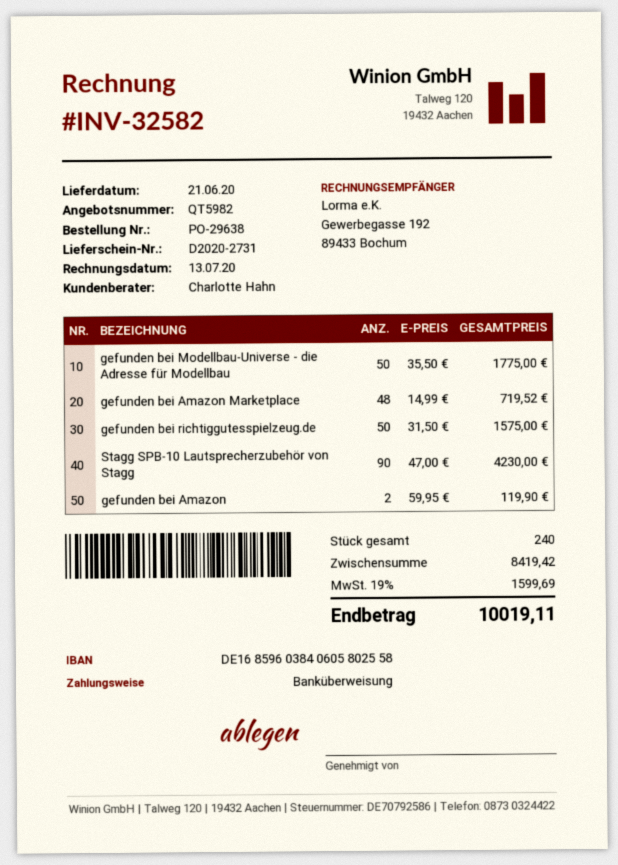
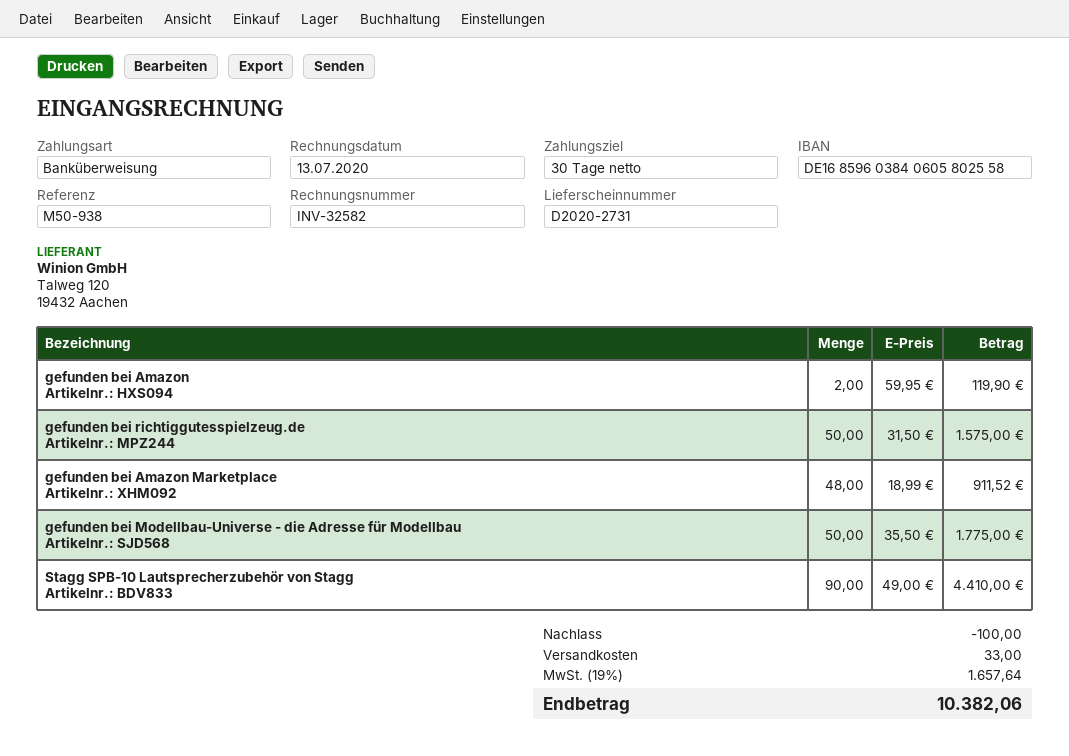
gefunden bei Amazon Marketplace: 48 x 14.99 = 719.52 -> 48 x 18.99 = 911.52
Stagg SPB-10 Lautsprecherzubehör von Stagg: 90 x 47.00 = 4230.00 -> 90 x 49.00 = 4410.00
discount: none -> 100.00
shipping: none -> 33.00
tax: 19% = 1599.69 -> 19% = 1657.64
total: 10019.11 -> 10382.06

